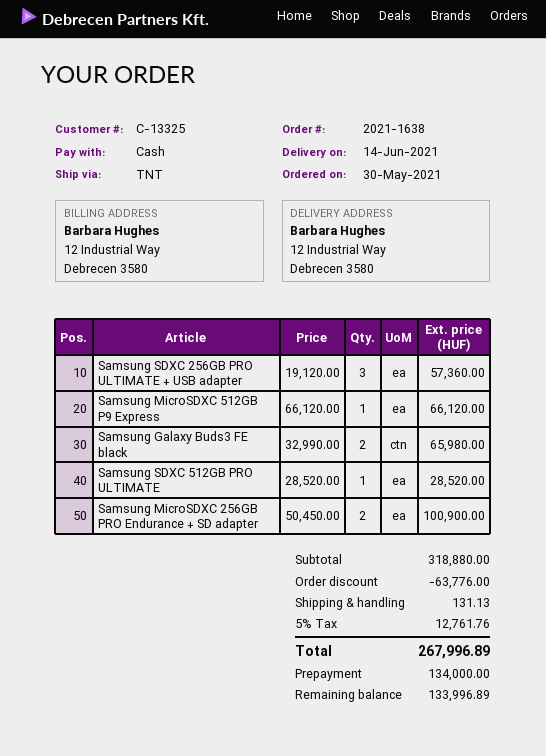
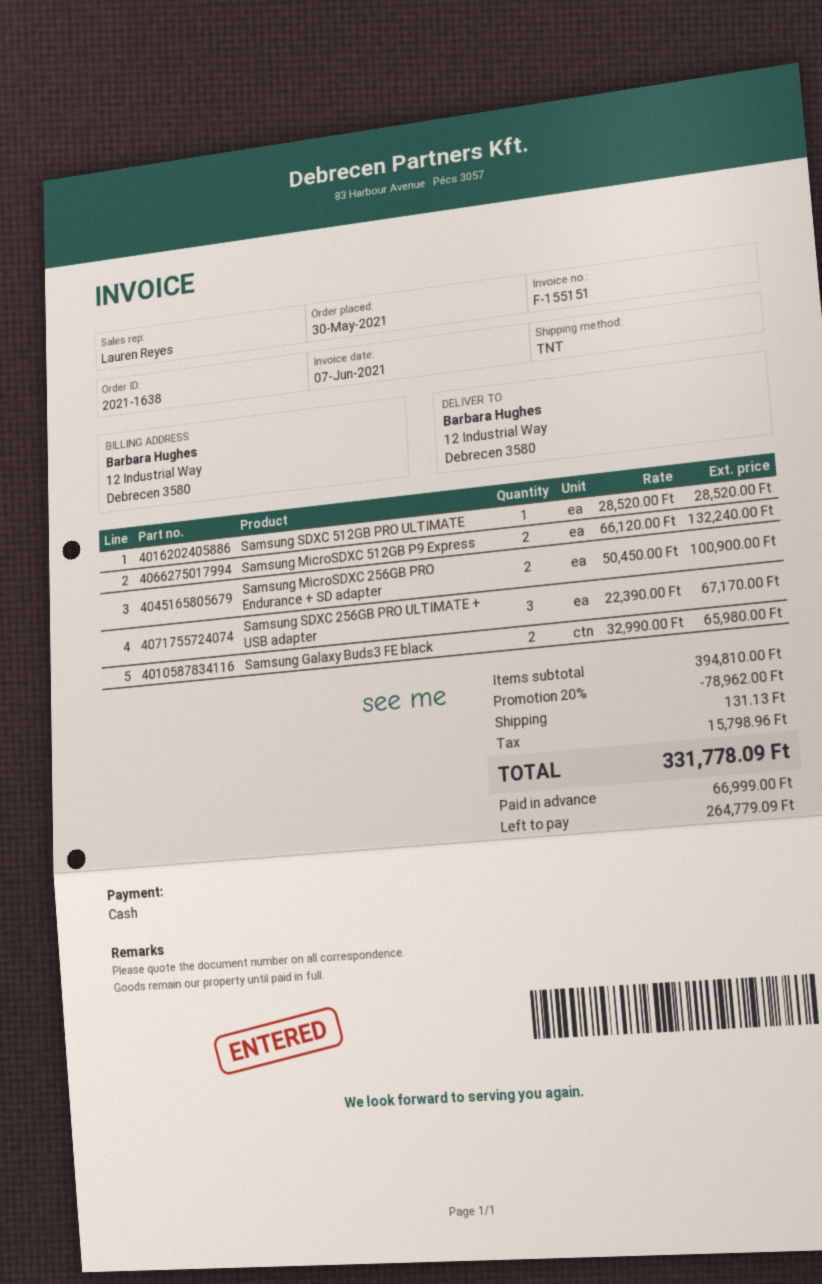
Samsung SDXC 256GB PRO ULTIMATE + USB adapter: 3 x 19120.00 = 57360.00 -> 3 x 22390.00 = 67170.00
Samsung MicroSDXC 512GB P9 Express: 1 x 66120.00 = 66120.00 -> 2 x 66120.00 = 132240.00
subtotal: 318880.00 -> 394810.00
discount: 63776.00 -> 78962.00
tax: 12761.76 -> 15798.96
total: 267996.89 -> 331778.09
deposit: 134000.00 -> 66999.00
balance: 133996.89 -> 264779.09

